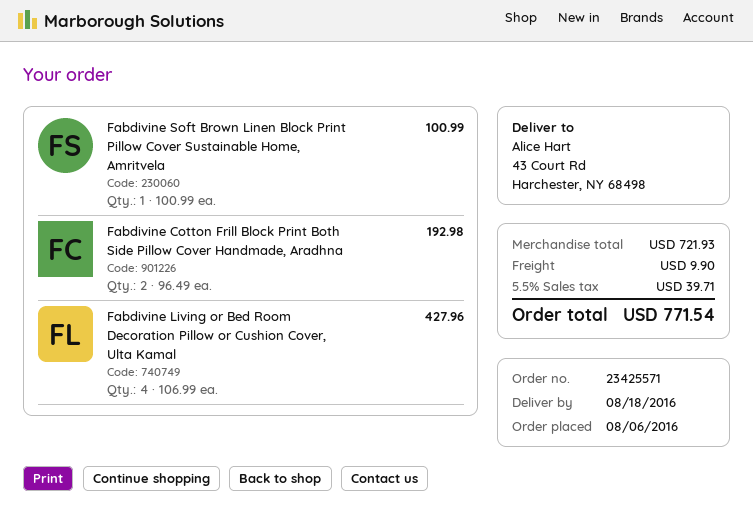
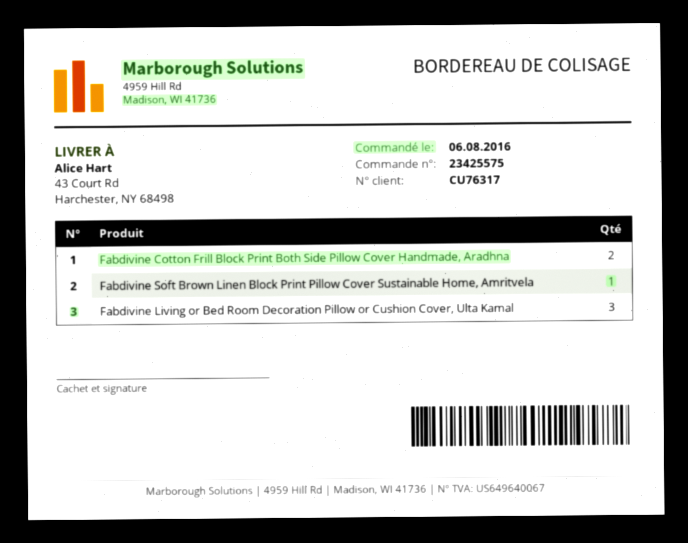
order number: 23425571 -> 23425575
Fabdivine Living or Bed Room Decoration Pillow or Cushion Cover, Ulta Kamal: 4 -> 3

